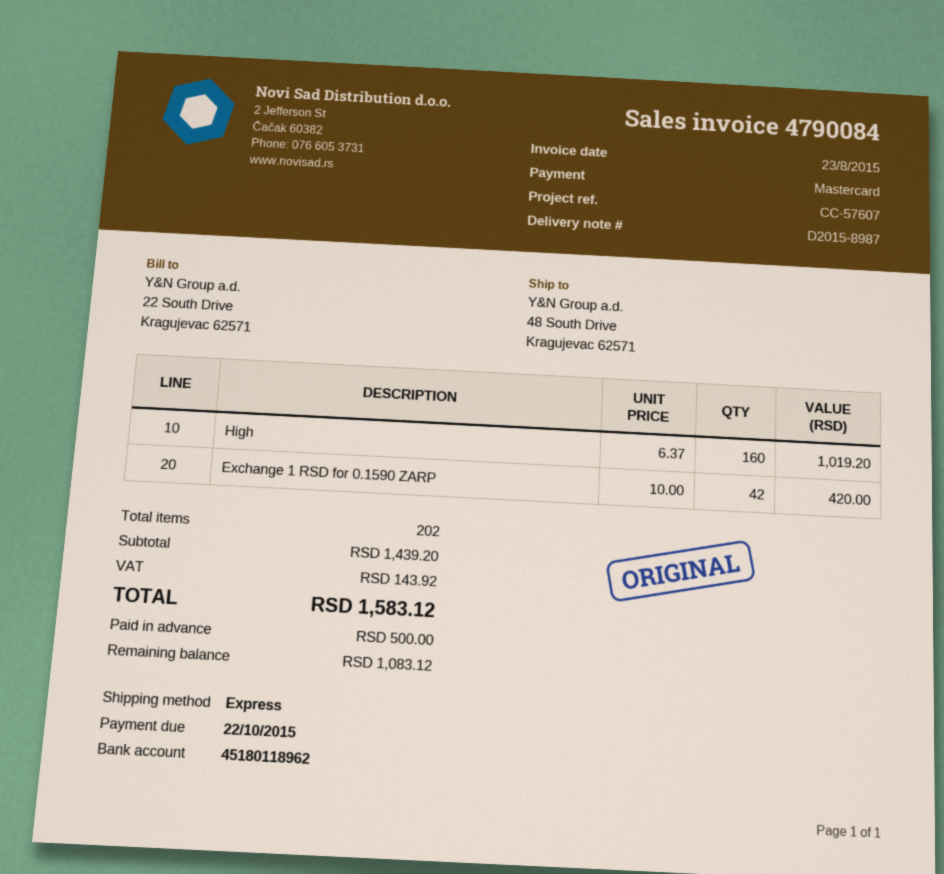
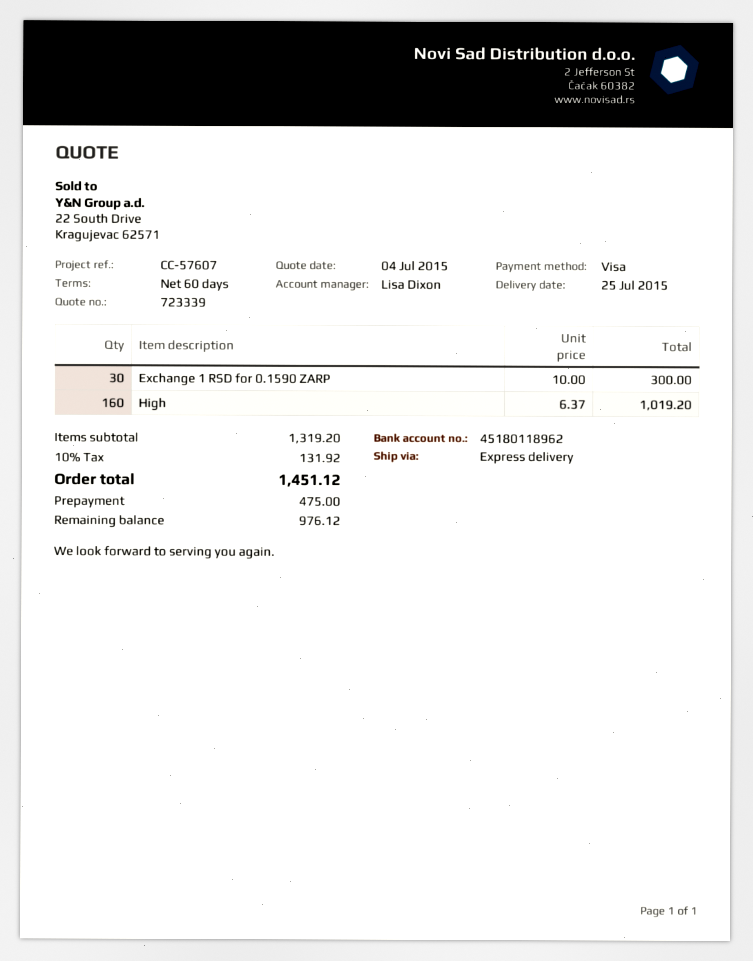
payment method: Mastercard -> Visa
Exchange 1 RSD for 0.1590 ZARP: 42 x 10.00 = 420.00 -> 30 x 10.00 = 300.00
subtotal: 1439.20 -> 1319.20
tax: 143.92 -> 131.92
total: 1583.12 -> 1451.12
deposit: 500.00 -> 475.00
balance: 1083.12 -> 976.12

